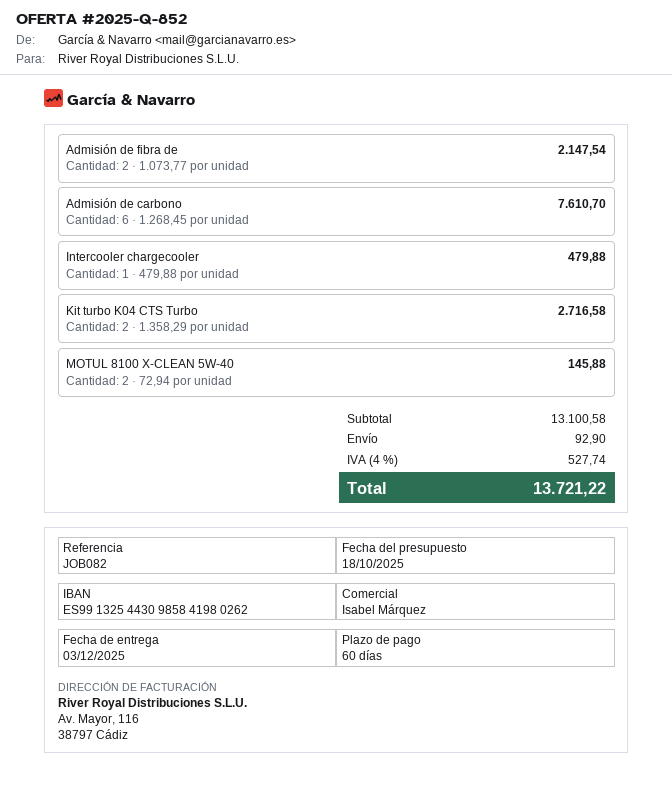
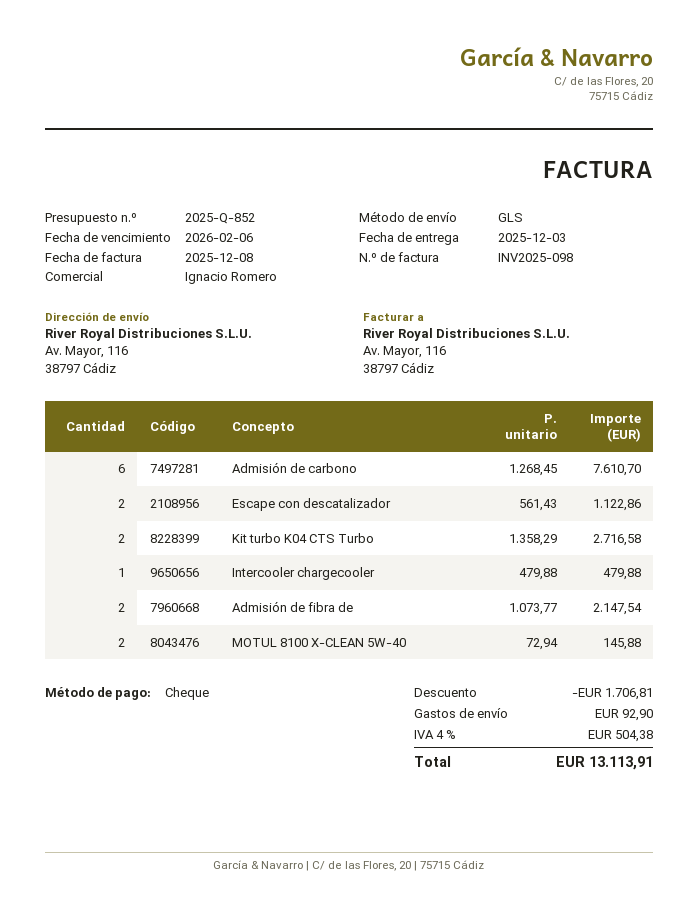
sales rep: Isabel Márquez -> Ignacio Romero
Escape con descatalizador: none -> 2 x 561.43 = 1122.86
discount: none -> 1706.81
tax: 4% = 527.74 -> 4% = 504.38
total: 13721.22 -> 13113.91

